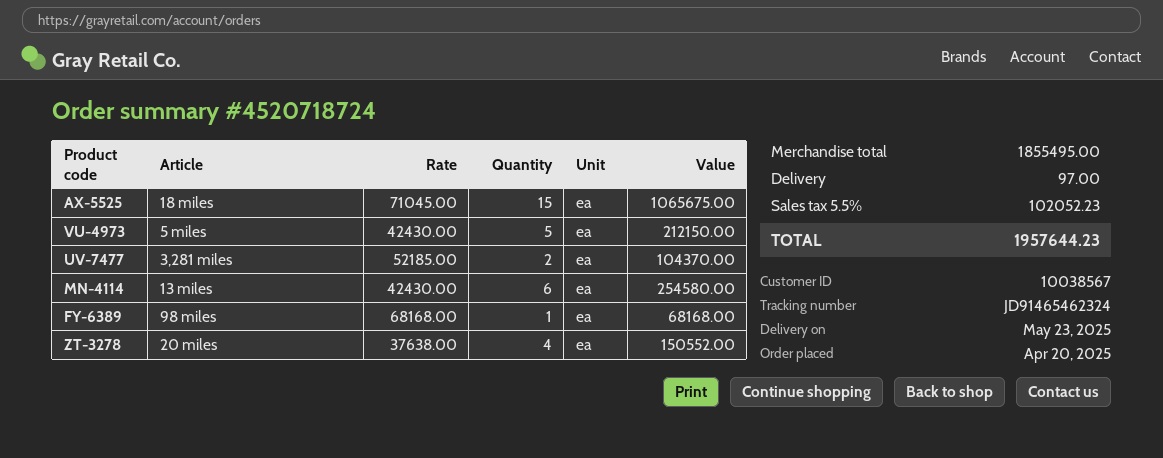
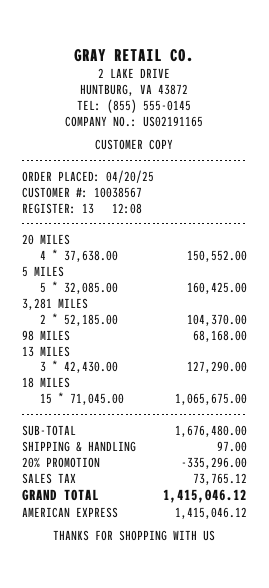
5 miles: 5 x 42430.00 = 212150.00 -> 5 x 32085.00 = 160425.00
13 miles: 6 x 42430.00 = 254580.00 -> 3 x 42430.00 = 127290.00
subtotal: 1855495.00 -> 1676480.00
discount: none -> 20% = 335296.00
tax: 102052.23 -> 73765.12
total: 1957644.23 -> 1415046.12

